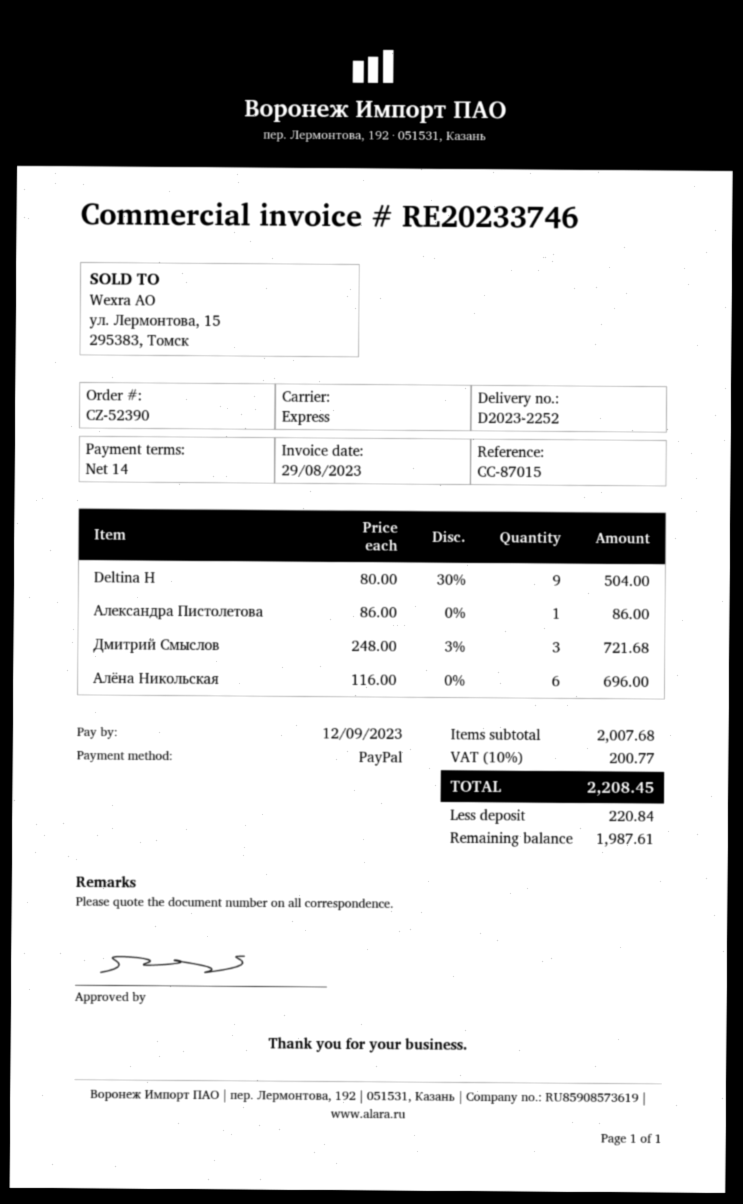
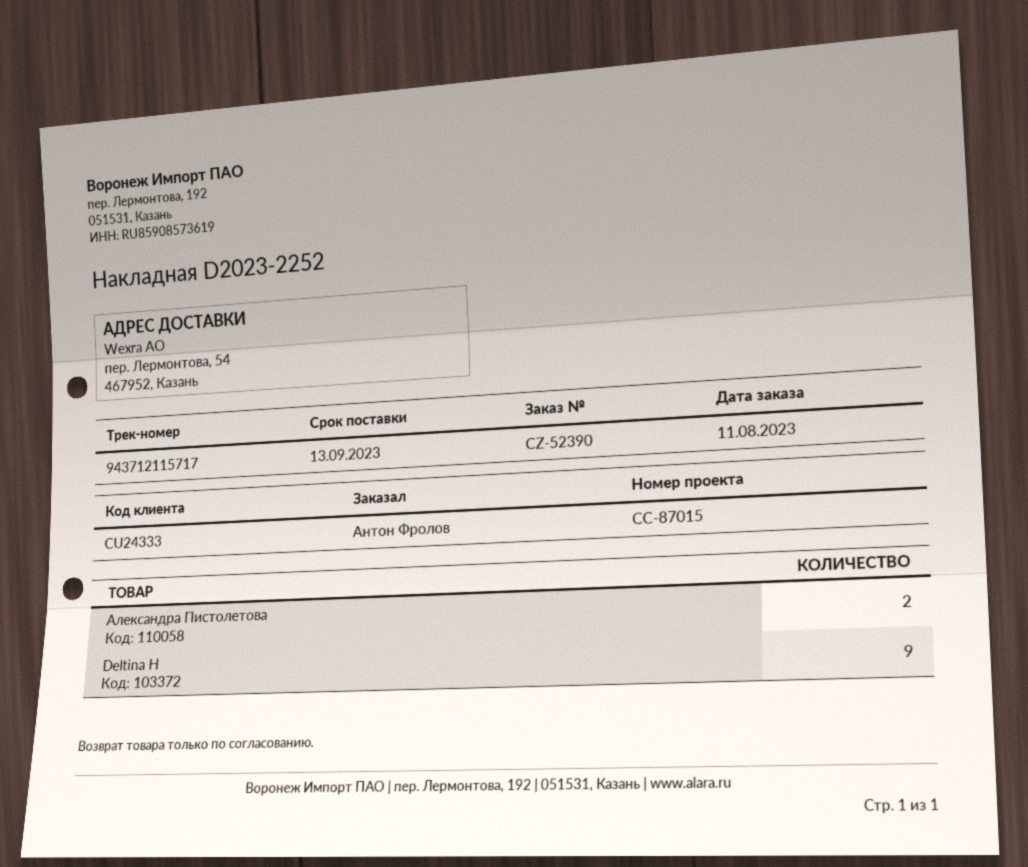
Александра Пистолетова: 1 -> 2
Дмитрий Смыслов: 3 -> none
Алёна Никольская: 6 -> none

